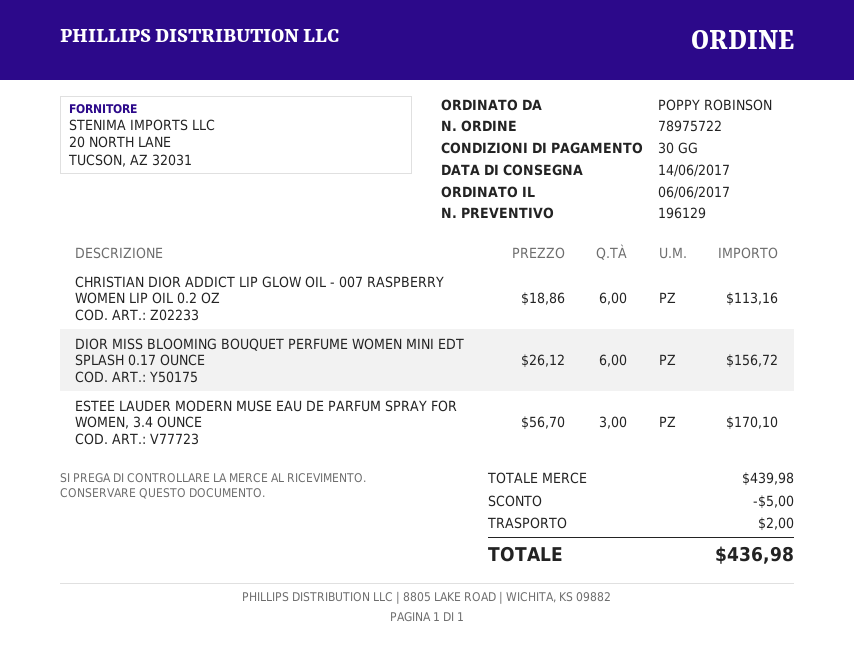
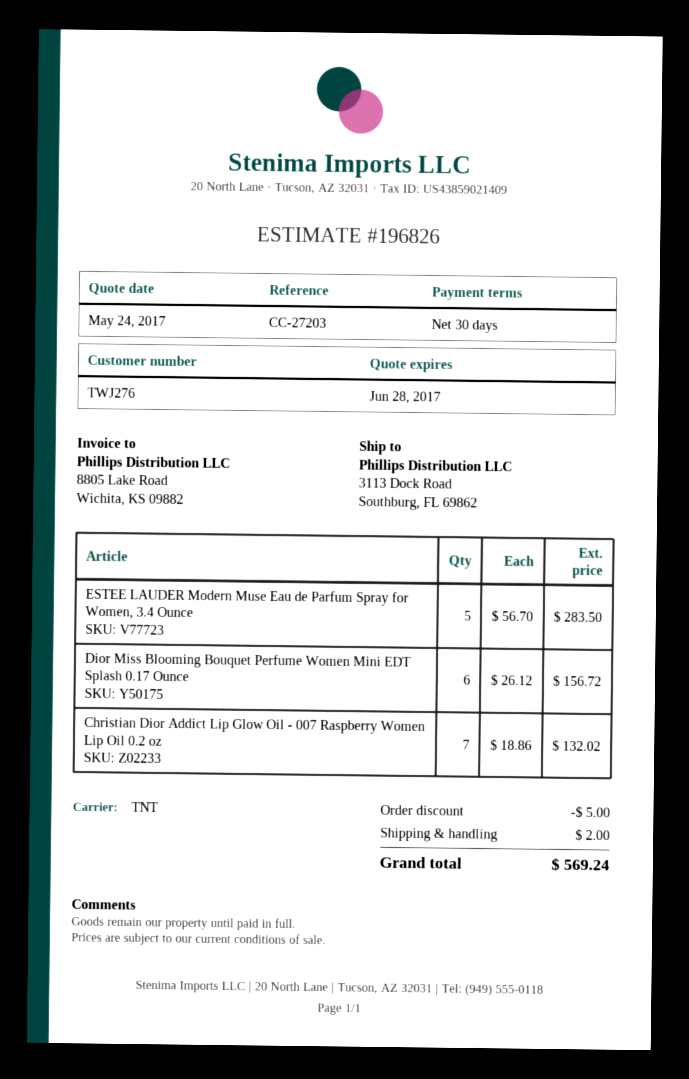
quote number: 196129 -> 196826
CHRISTIAN DIOR ADDICT LIP GLOW OIL - 007 RASPBERRY WOMEN LIP OIL 0.2 OZ: 6 x 18.86 = 113.16 -> 7 x 18.86 = 132.02
ESTEE LAUDER MODERN MUSE EAU DE PARFUM SPRAY FOR WOMEN, 3.4 OUNCE: 3 x 56.70 = 170.10 -> 5 x 56.70 = 283.50
total: 436.98 -> 569.24

